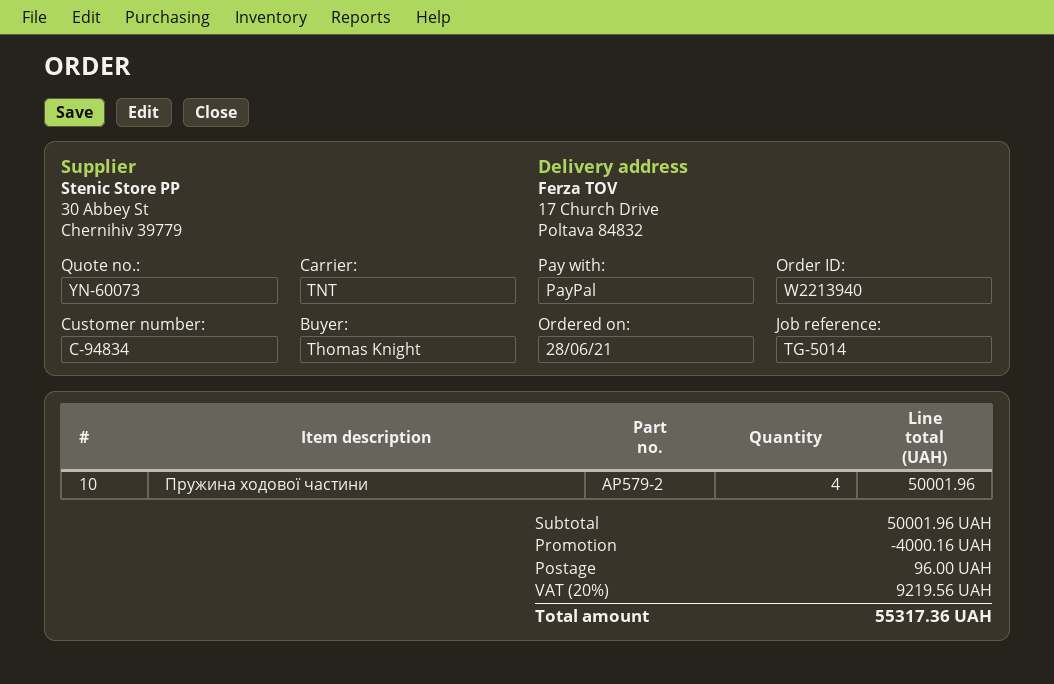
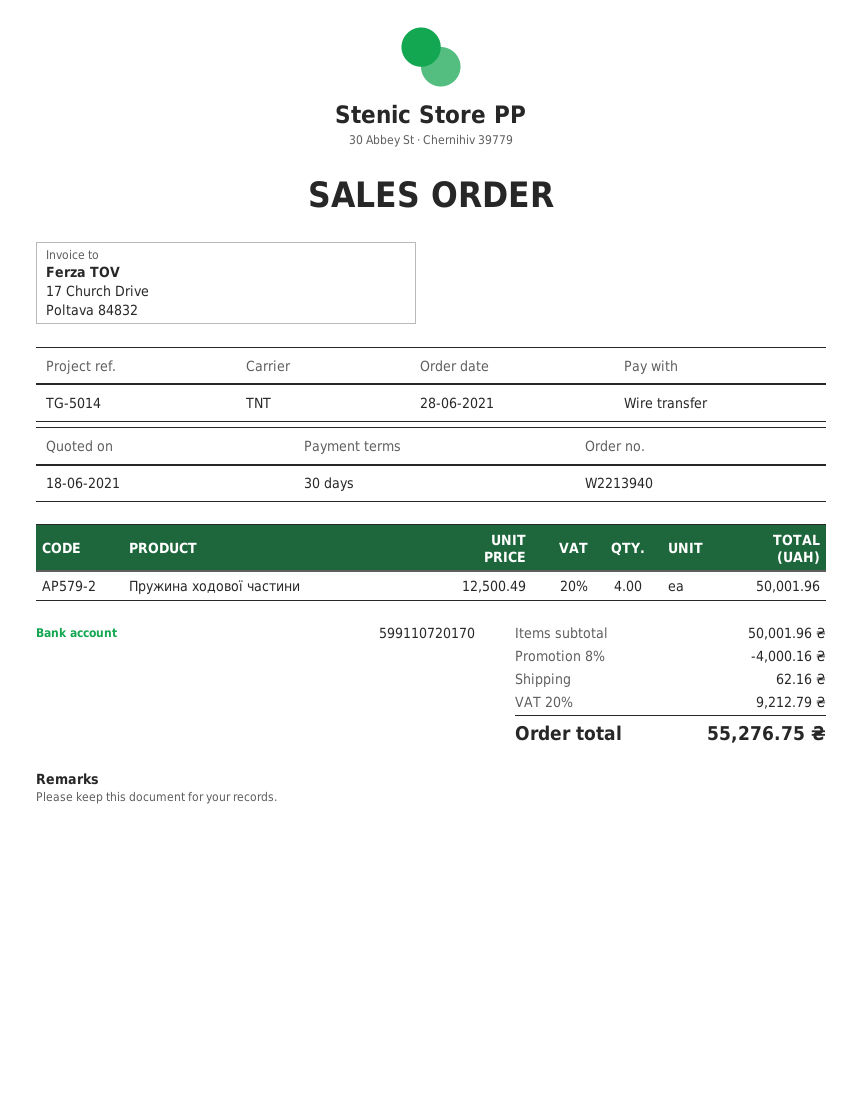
payment method: PayPal -> bank transfer
shipping: 96.00 -> 62.16
tax: 20% = 9219.56 -> 20% = 9212.79
total: 55317.36 -> 55276.75

